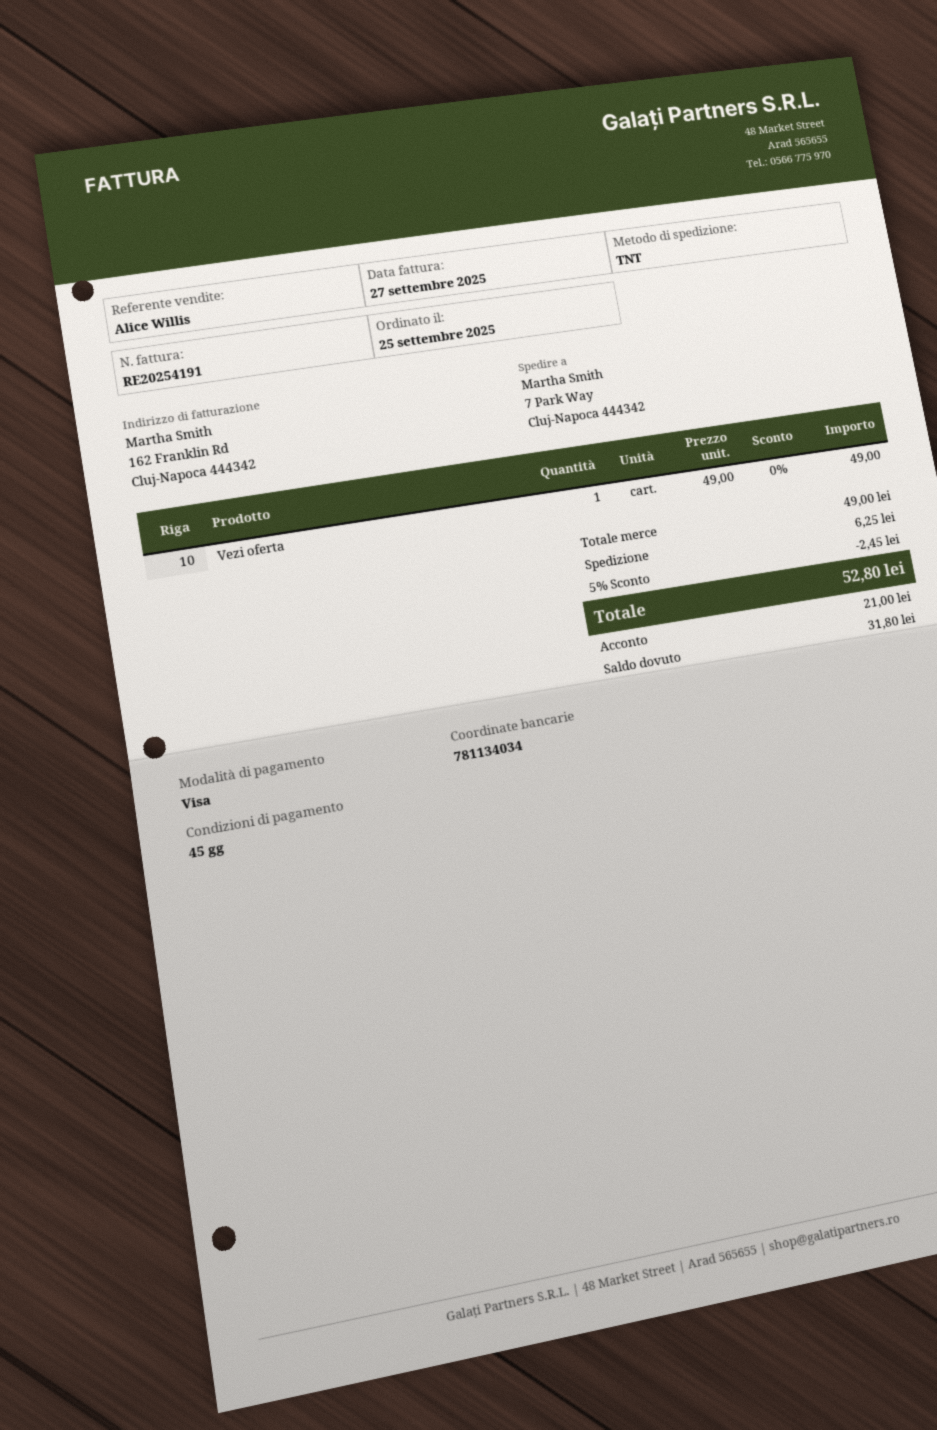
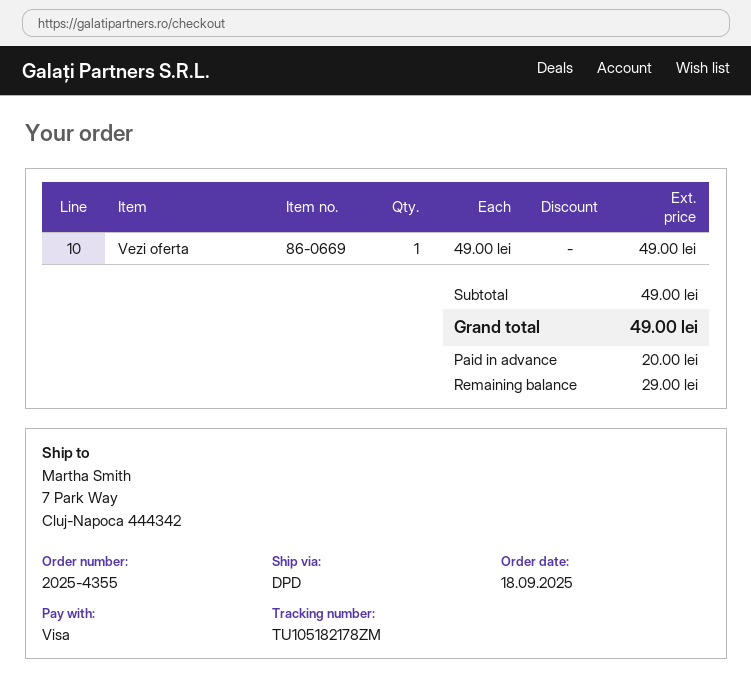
order date: 2025-09-25 -> 2025-09-18
shipping method: TNT -> DPD
discount: 5% = 2.45 -> none
shipping: 6.25 -> none
total: 52.80 -> 49.00
deposit: 21.00 -> 20.00
balance: 31.80 -> 29.00

